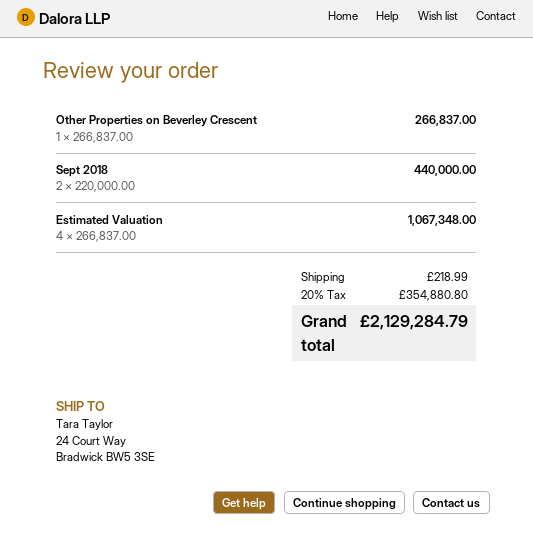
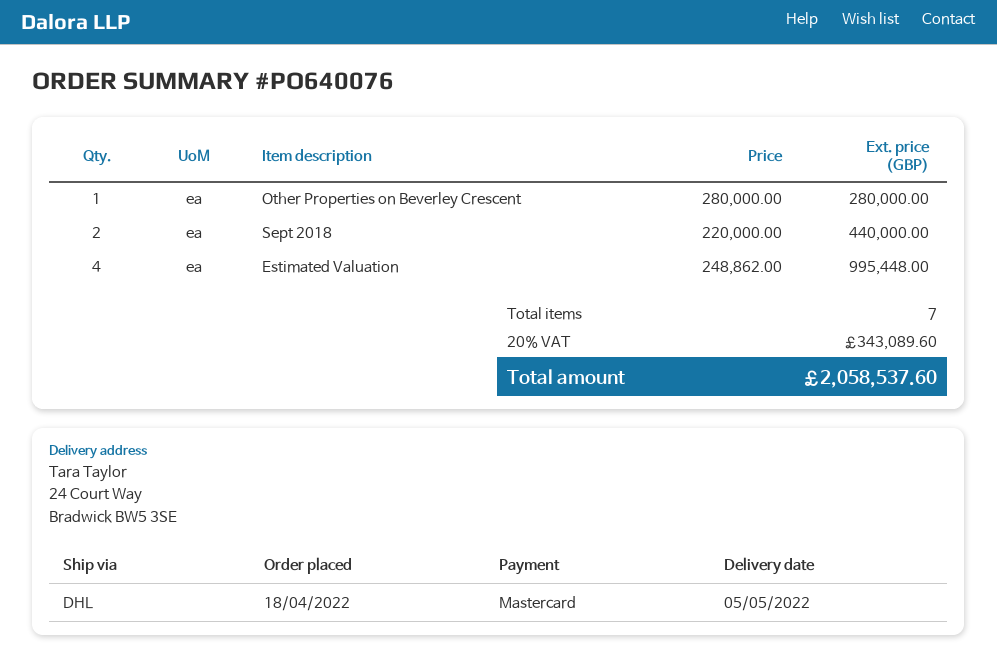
Other Properties on Beverley Crescent: 1 x 266837.00 = 266837.00 -> 1 x 280000.00 = 280000.00
Estimated Valuation: 4 x 266837.00 = 1067348.00 -> 4 x 248862.00 = 995448.00
shipping: 218.99 -> none
tax: 20% = 354880.80 -> 20% = 343089.60
total: 2129284.79 -> 2058537.60

